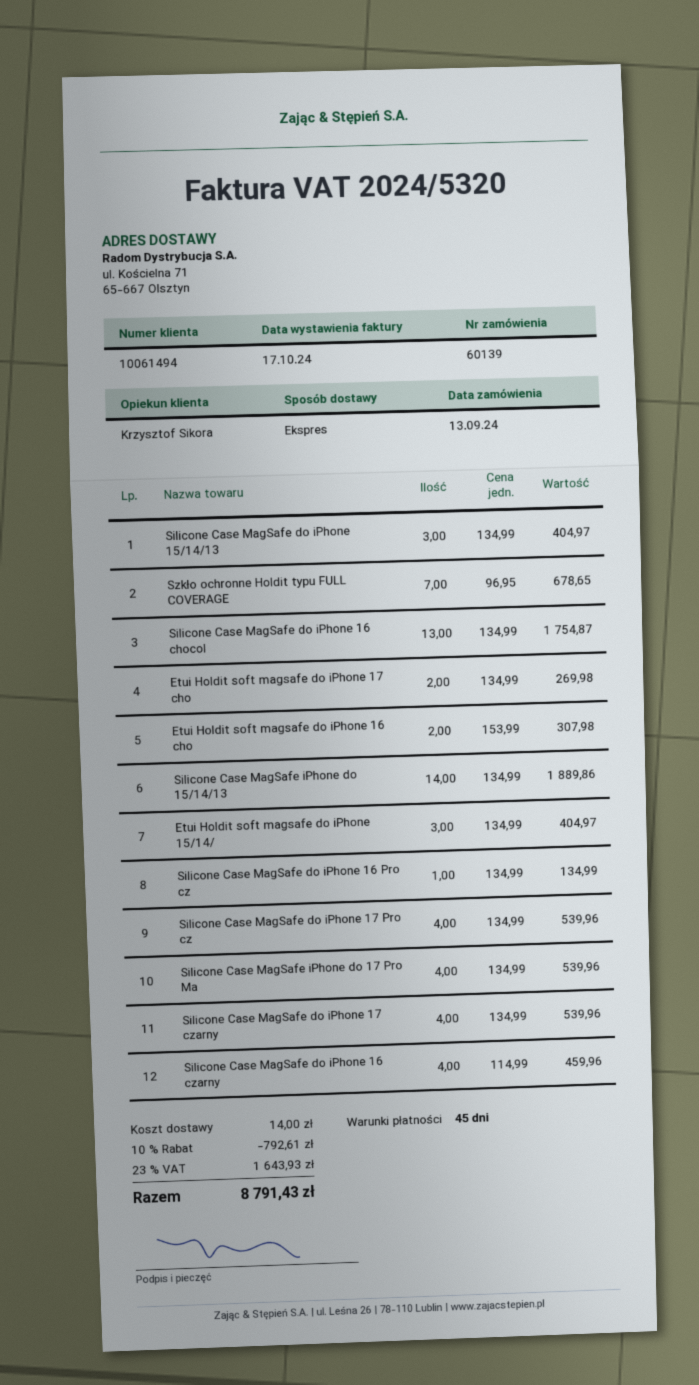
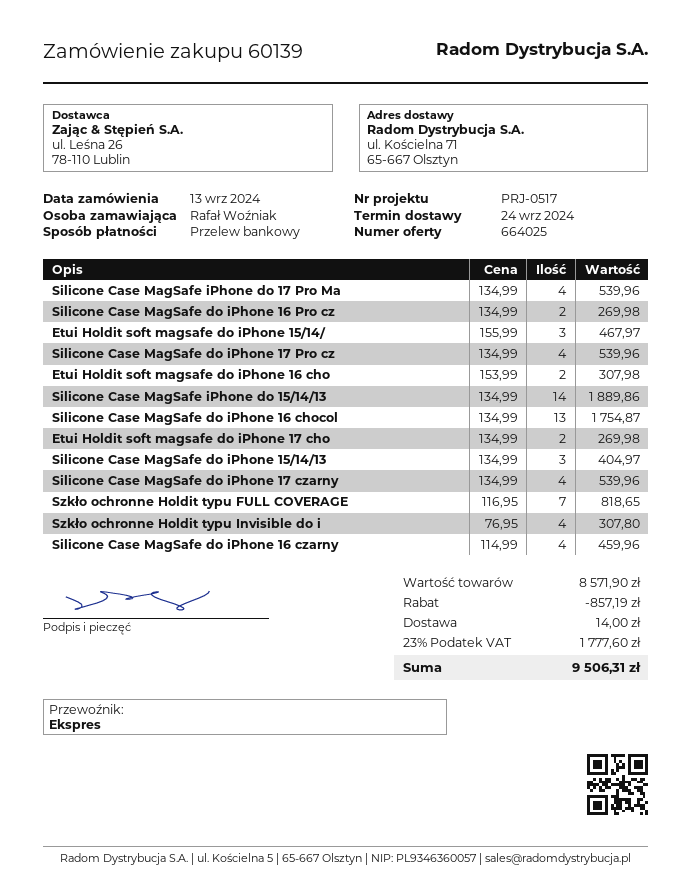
Szkło ochronne Holdit typu FULL COVERAGE: 7 x 96.95 = 678.65 -> 7 x 116.95 = 818.65
Etui Holdit soft magsafe do iPhone 15/14/: 3 x 134.99 = 404.97 -> 3 x 155.99 = 467.97
Silicone Case MagSafe do iPhone 16 Pro cz: 1 x 134.99 = 134.99 -> 2 x 134.99 = 269.98
Szkło ochronne Holdit typu Invisible do i: none -> 4 x 76.95 = 307.80
discount: 792.61 -> 857.19
tax: 23% = 1643.93 -> 23% = 1777.60
total: 8791.43 -> 9506.31

